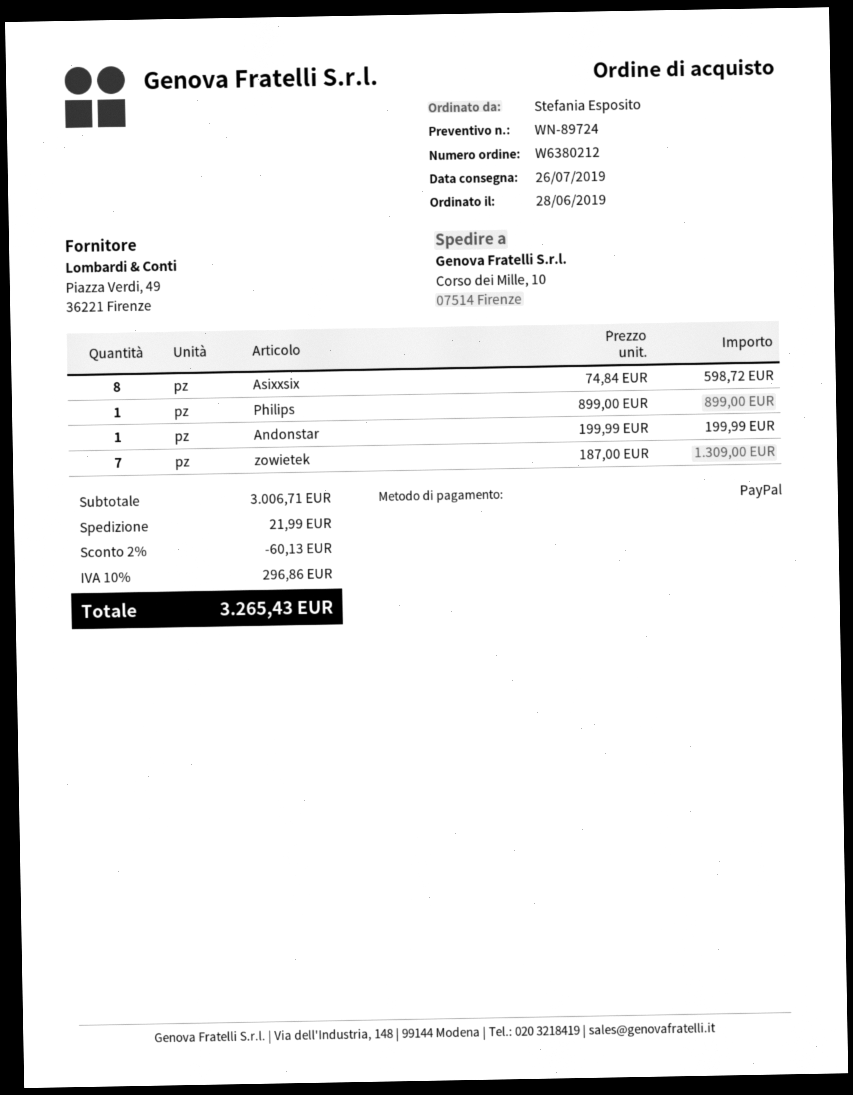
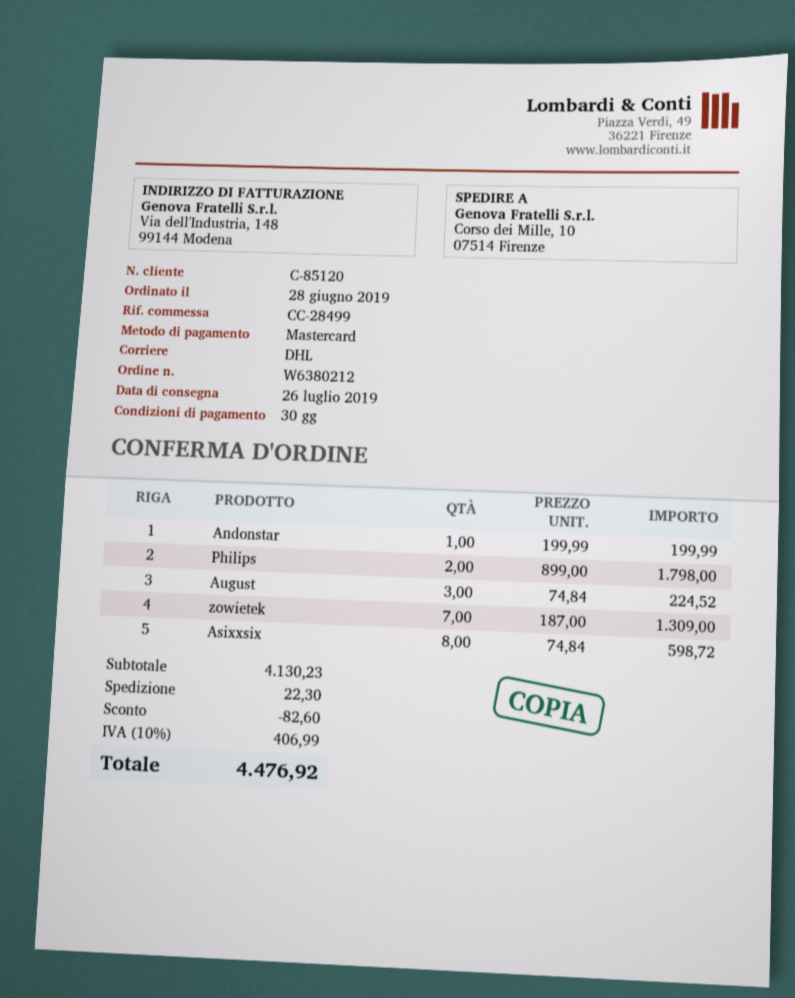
payment method: PayPal -> Mastercard
Philips: 1 x 899.00 = 899.00 -> 2 x 899.00 = 1798.00
August: none -> 3 x 74.84 = 224.52
subtotal: 3006.71 -> 4130.23
discount: 60.13 -> 82.60
shipping: 21.99 -> 22.30
tax: 10% = 296.86 -> 10% = 406.99
total: 3265.43 -> 4476.92

